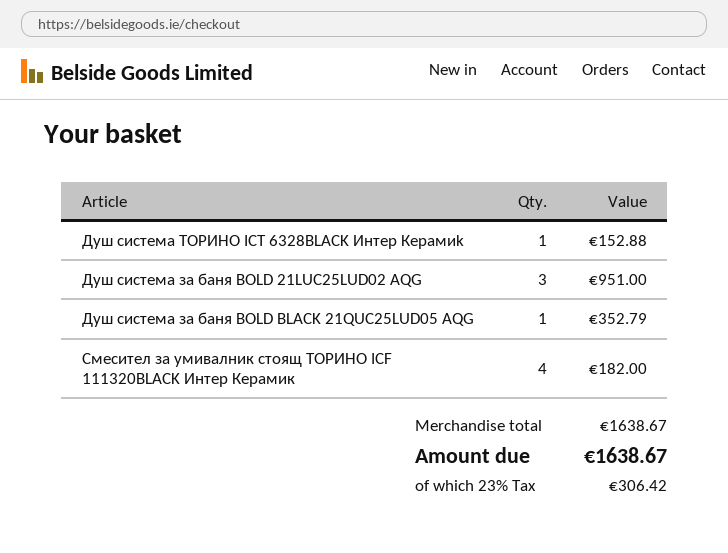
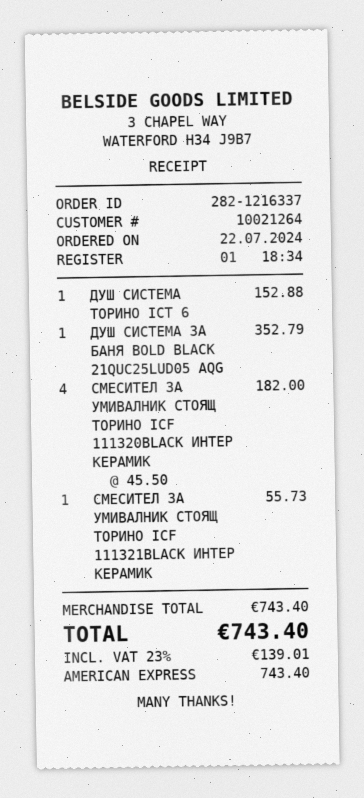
Душ система за баня BOLD 21LUC25LUD02 AQG: 3 for 951.00 -> none
СМЕСИТЕЛ ЗА УМИВАЛНИК СТОЯЩ ТОРИНО ICF 111321BLACK ИНТЕР КЕРАМИК: none -> 1 for 55.73
subtotal: 1638.67 -> 743.40
tax: 23% = 306.42 -> 23% = 139.01
total: 1638.67 -> 743.40

